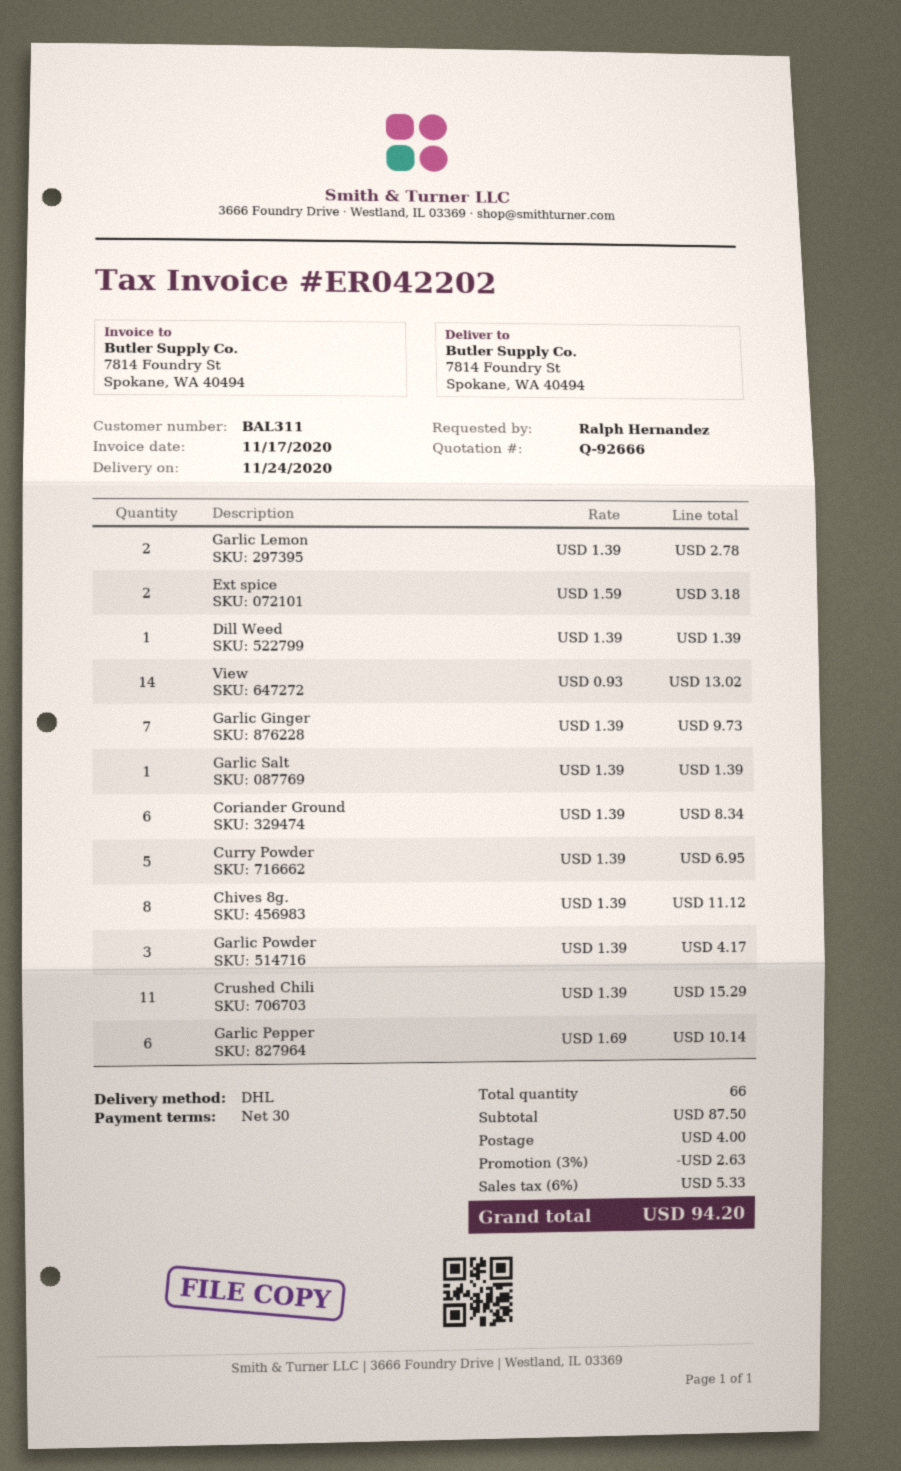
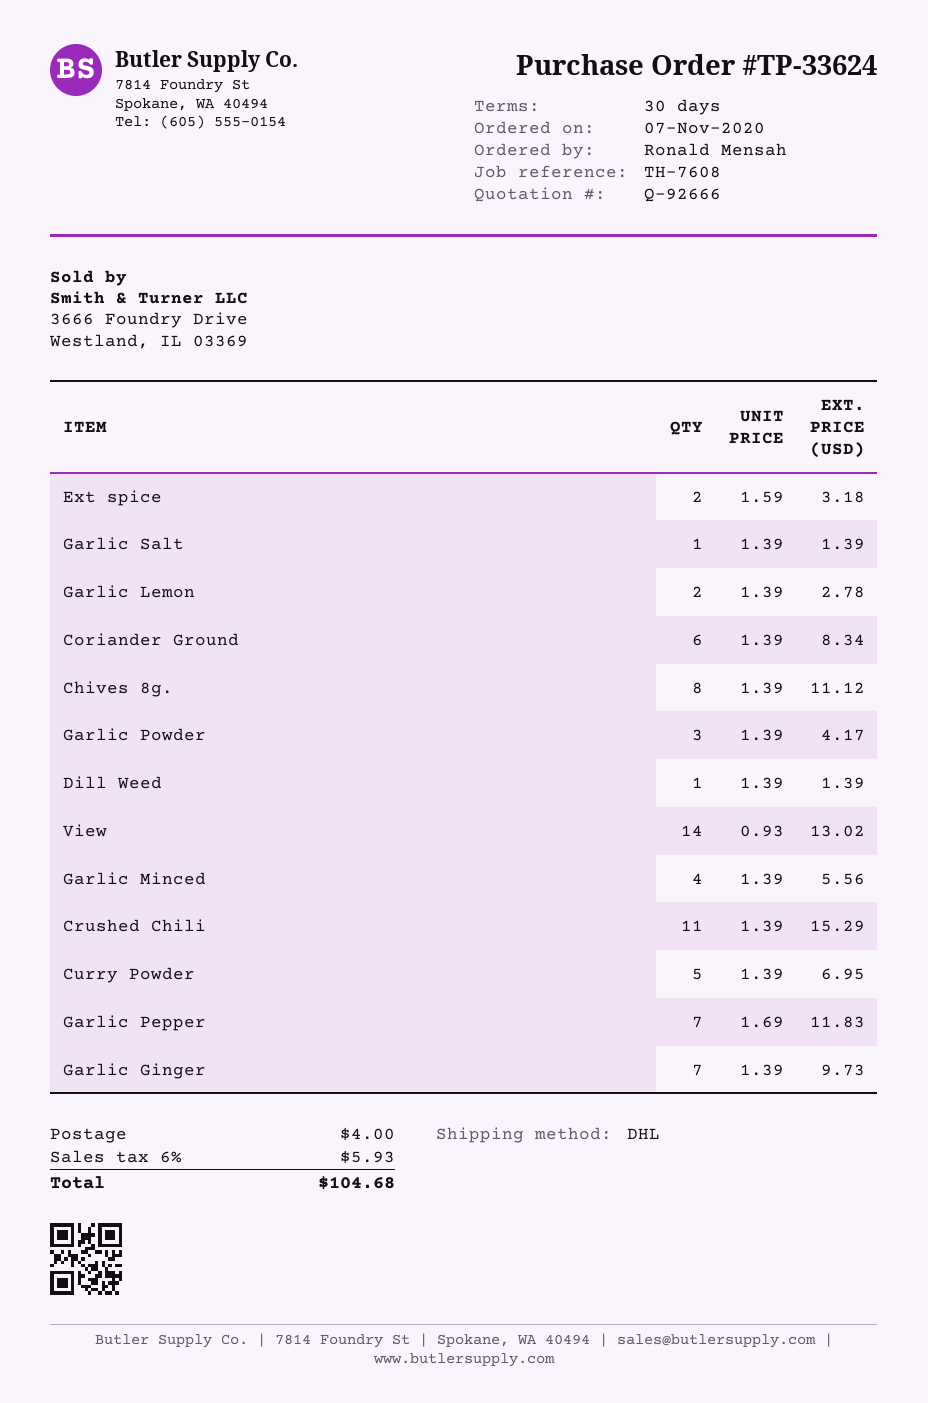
ordered by: Ralph Hernandez -> Ronald Mensah
Garlic Pepper: 6 x 1.69 = 10.14 -> 7 x 1.69 = 11.83
Garlic Minced: none -> 4 x 1.39 = 5.56
discount: 3% = 2.63 -> none
tax: 6% = 5.33 -> 6% = 5.93
total: 94.20 -> 104.68

